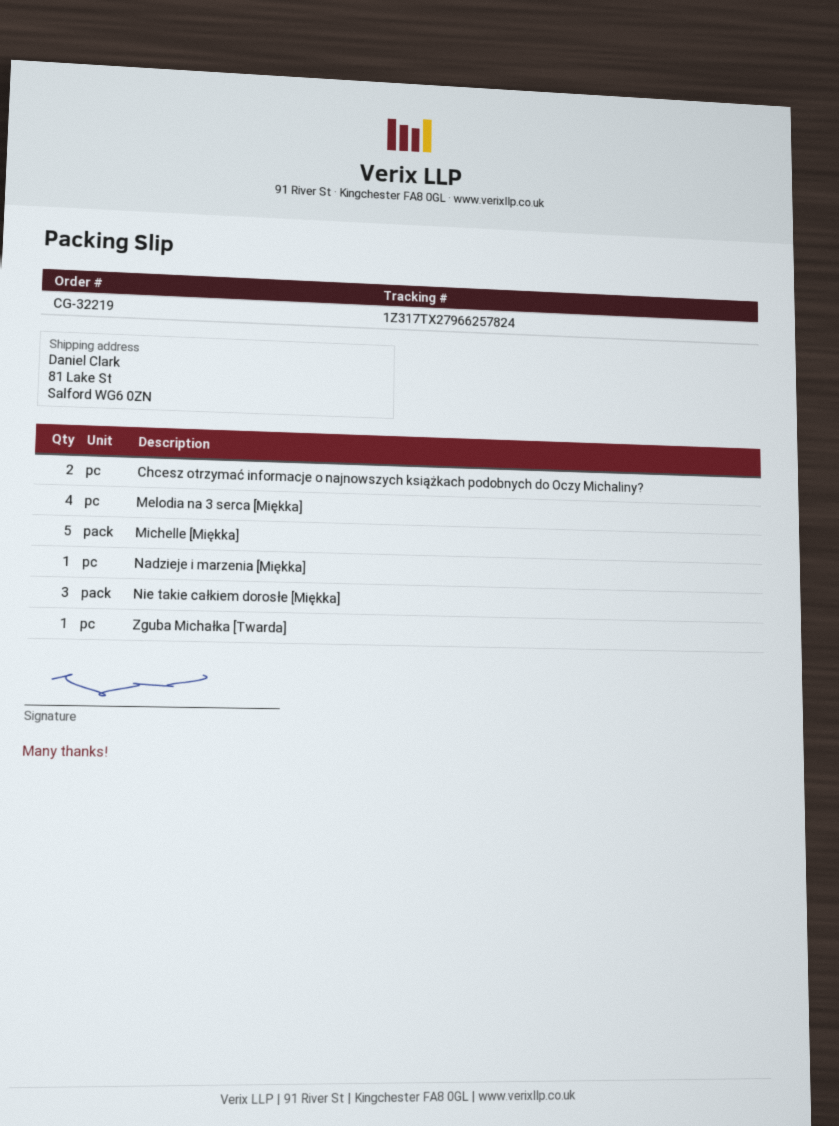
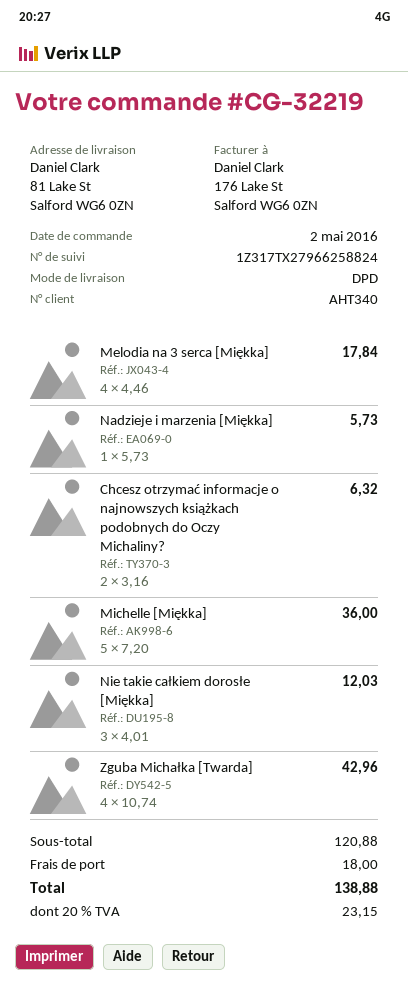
tracking number: 1Z317TX27966257824 -> 1Z317TX27966258824
Zguba Michałka [Twarda]: 1 -> 4

